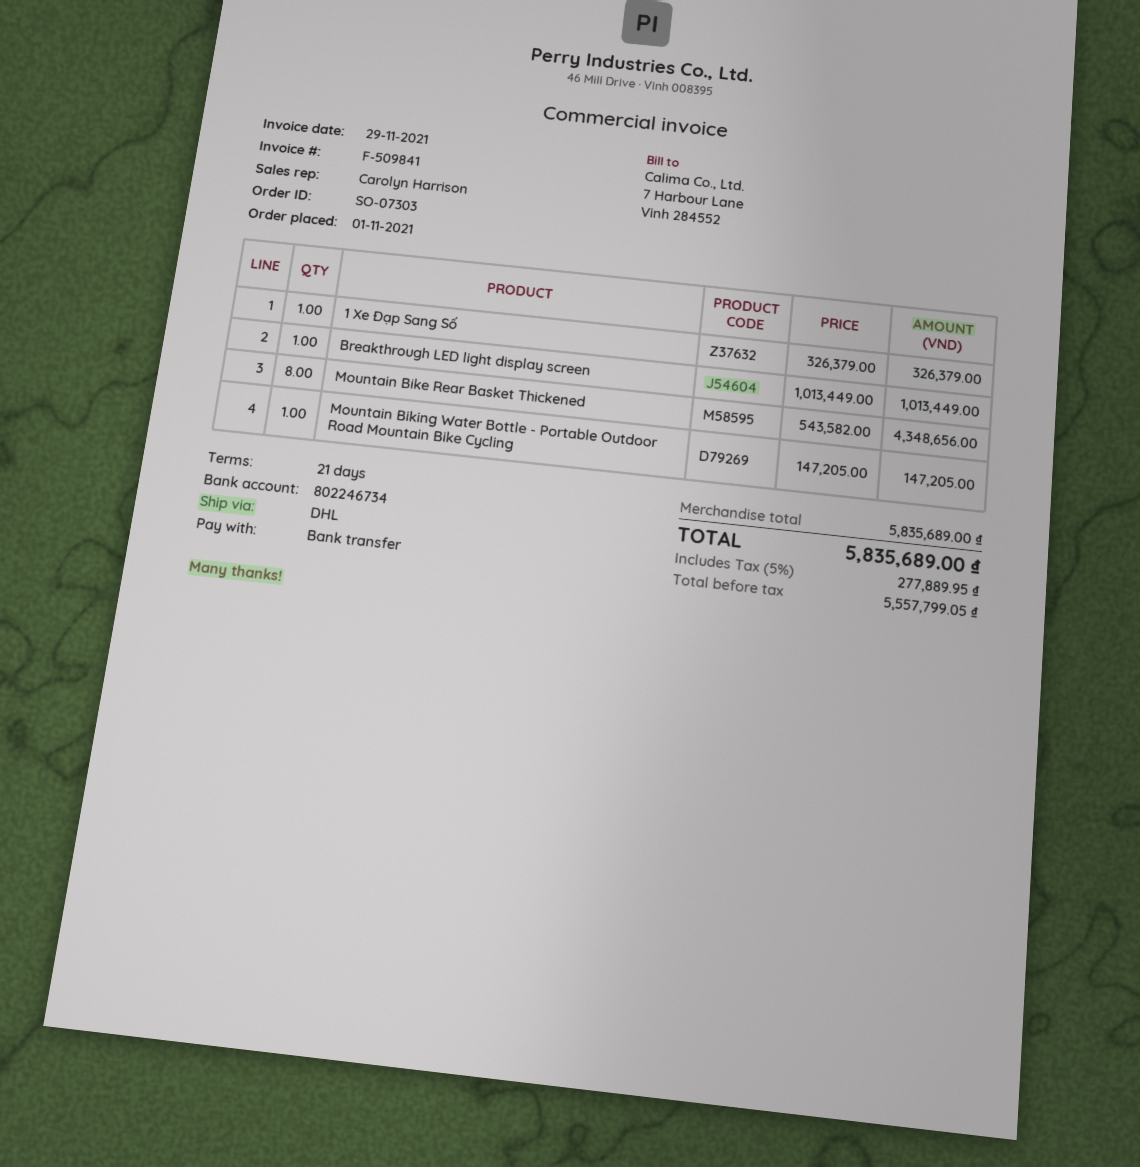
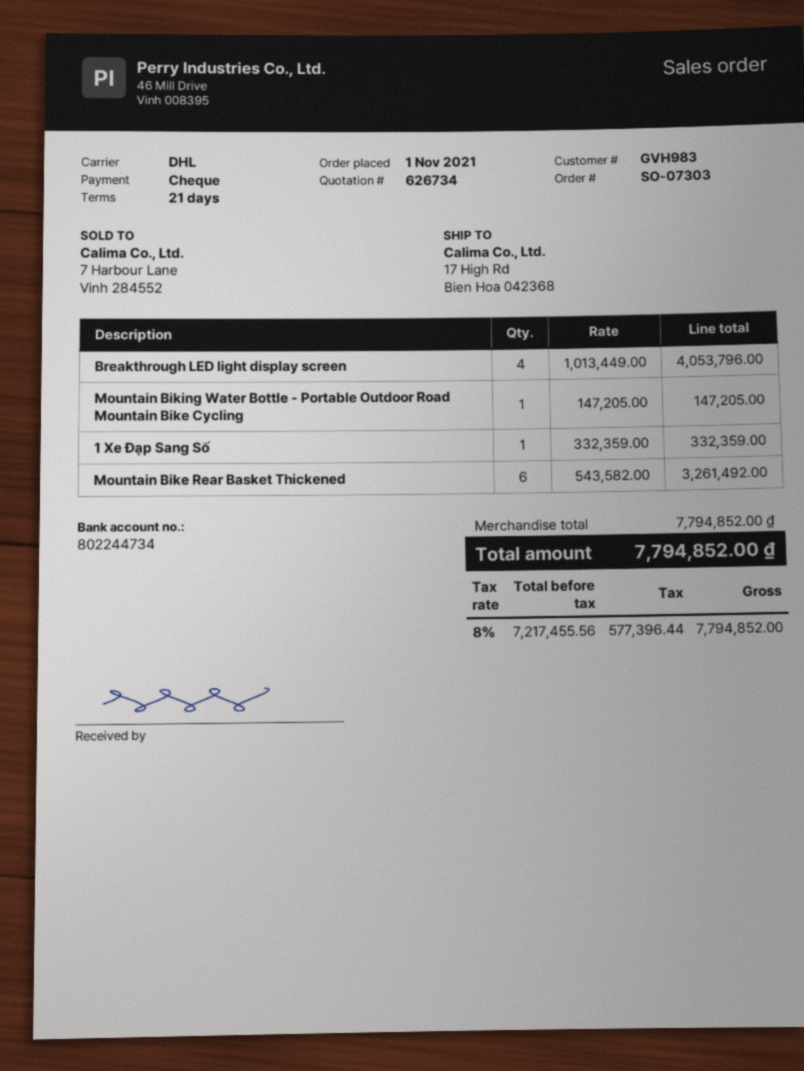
payment method: bank transfer -> cheque
bank account: 802246734 -> 802244734
1 Xe Đạp Sang Số: 1 x 326379.00 = 326379.00 -> 1 x 332359.00 = 332359.00
Breakthrough LED light display screen: 1 x 1013449.00 = 1013449.00 -> 4 x 1013449.00 = 4053796.00
Mountain Bike Rear Basket Thickened: 8 x 543582.00 = 4348656.00 -> 6 x 543582.00 = 3261492.00
subtotal: 5835689.00 -> 7794852.00
net: 5557799.05 -> 7217455.56
tax: 5% = 277889.95 -> 8% = 577396.44
total: 5835689.00 -> 7794852.00

